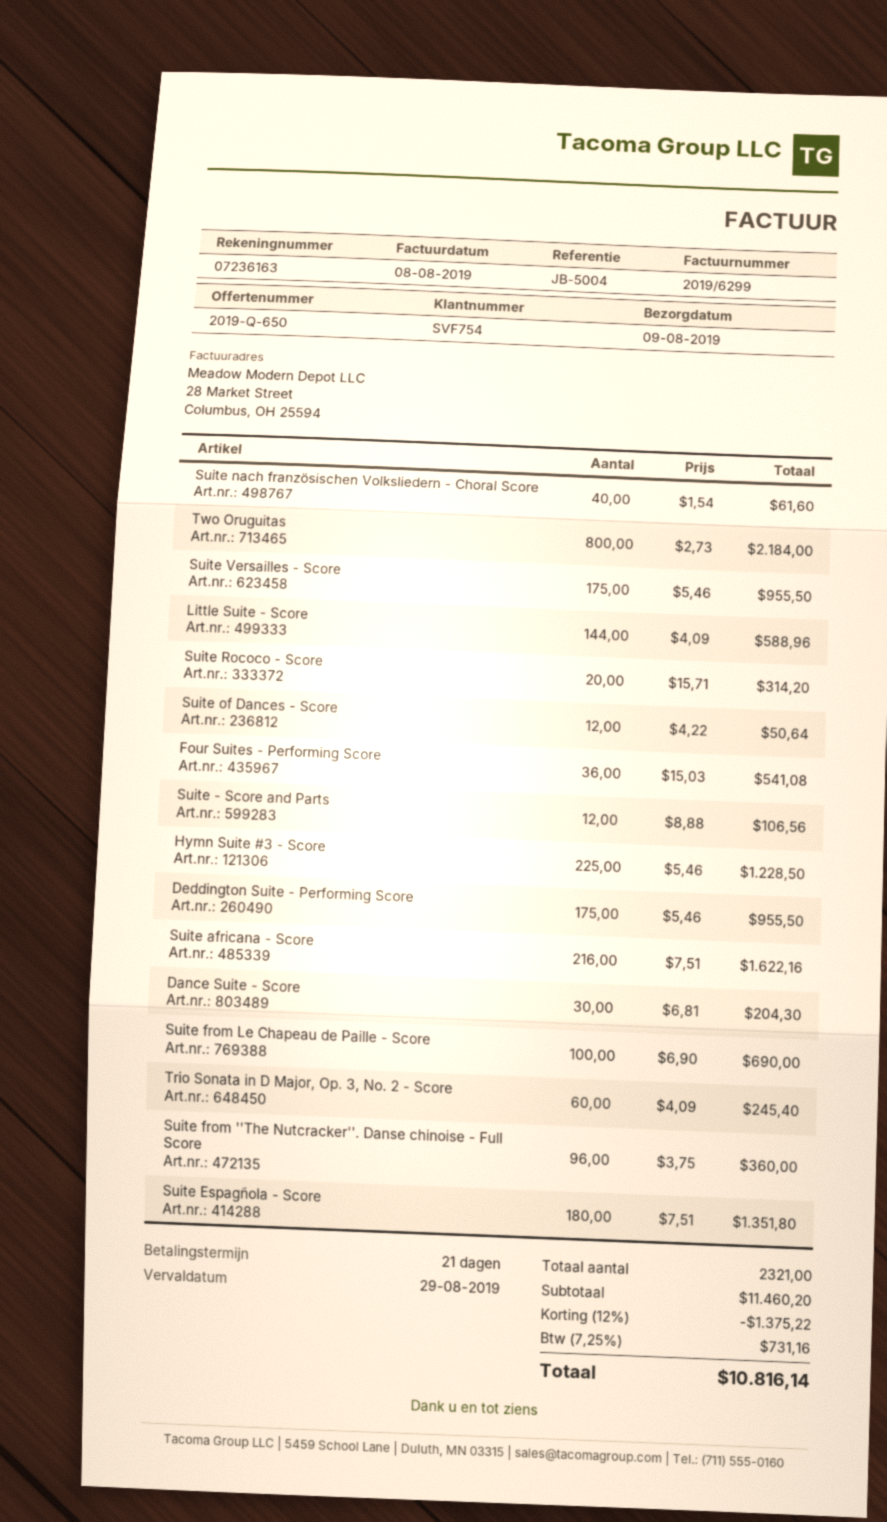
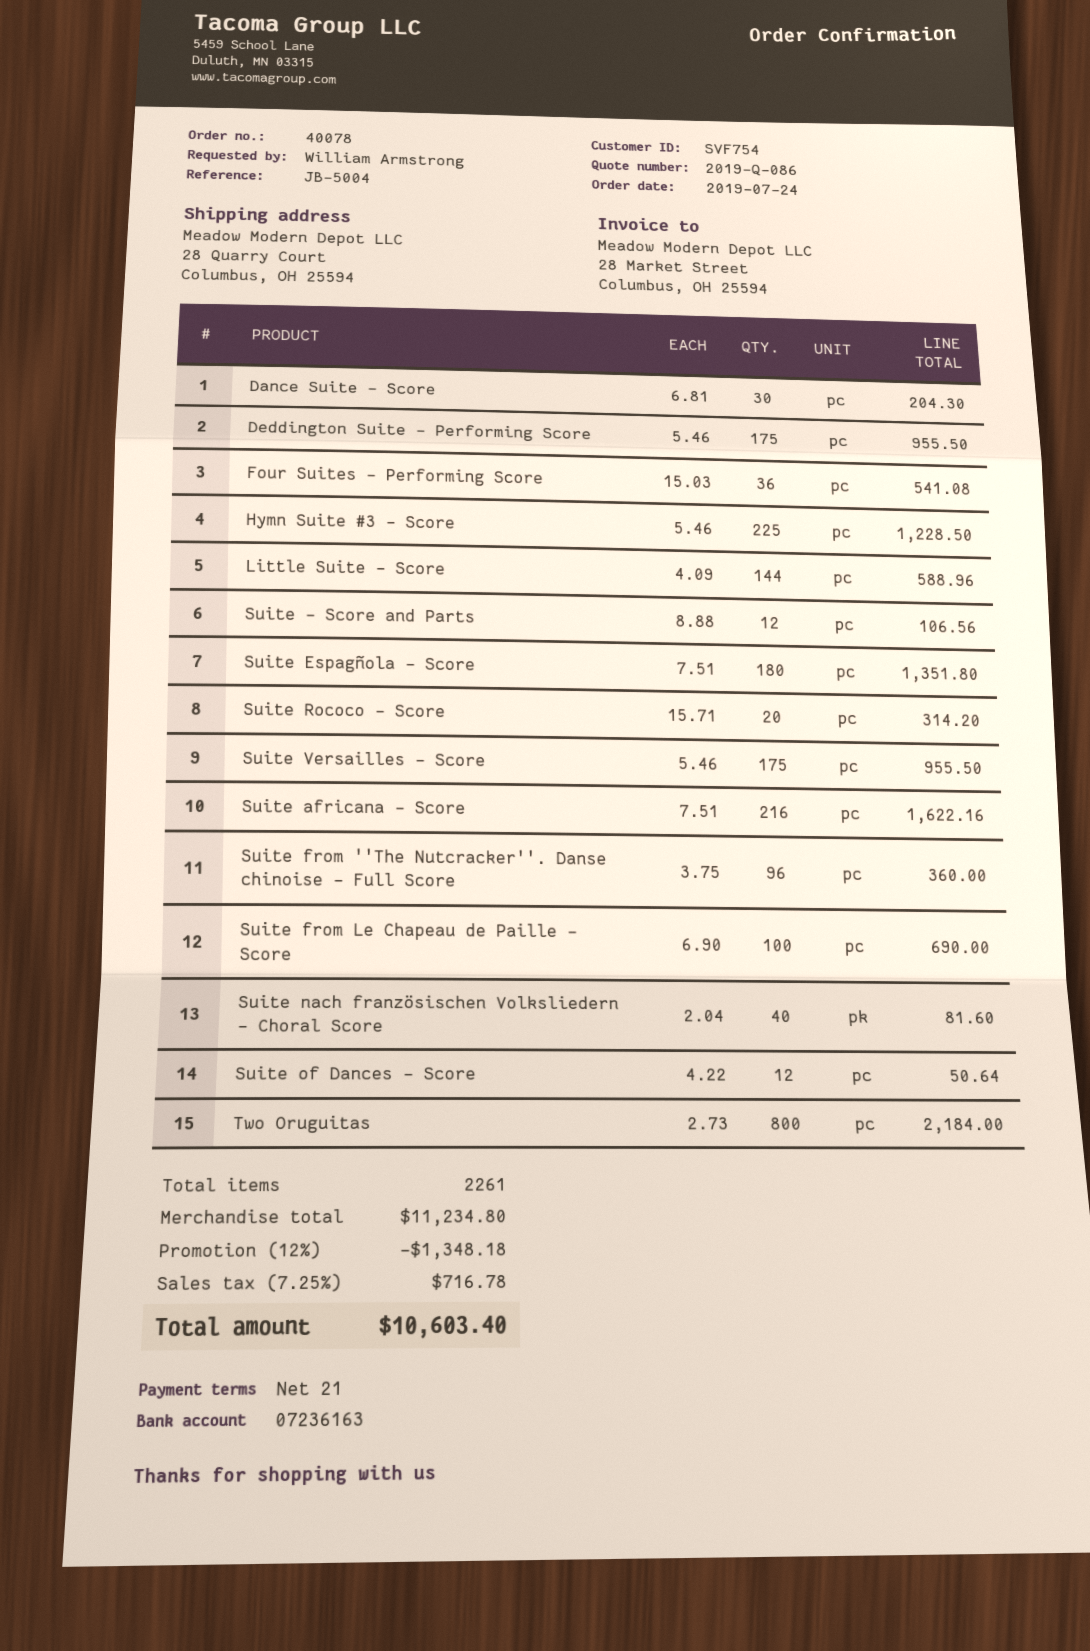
quote number: 2019-Q-650 -> 2019-Q-086
Suite nach französischen Volksliedern - Choral Score: 40 x 1.54 = 61.60 -> 40 x 2.04 = 81.60
Trio Sonata in D Major, Op. 3, No. 2 - Score: 60 x 4.09 = 245.40 -> none
total quantity: 2321 -> 2261
subtotal: 11460.20 -> 11234.80
discount: 12% = 1375.22 -> 12% = 1348.18
tax: 7.25% = 731.16 -> 7.25% = 716.78
total: 10816.14 -> 10603.40

